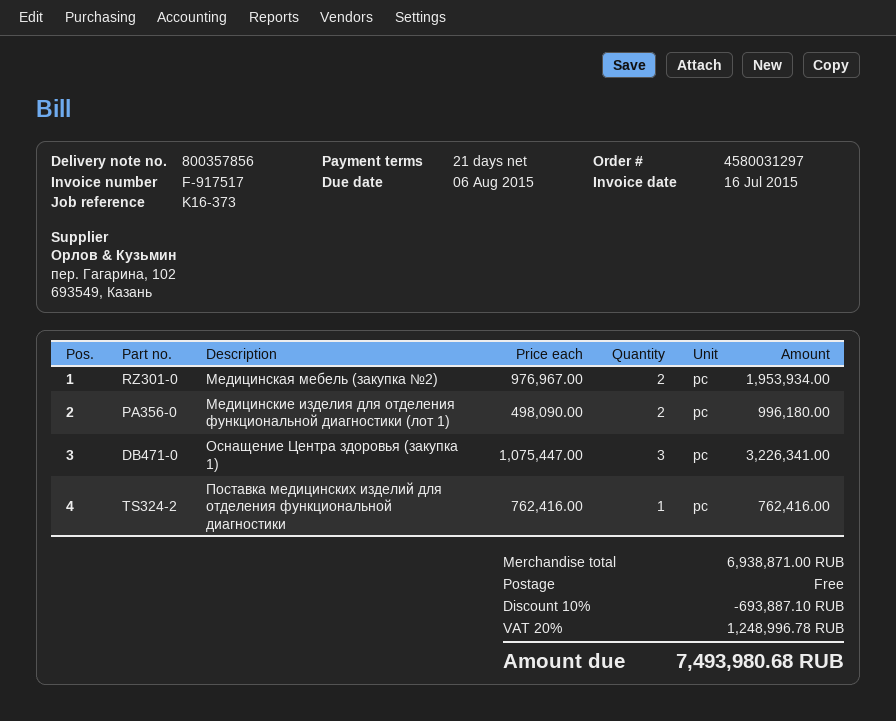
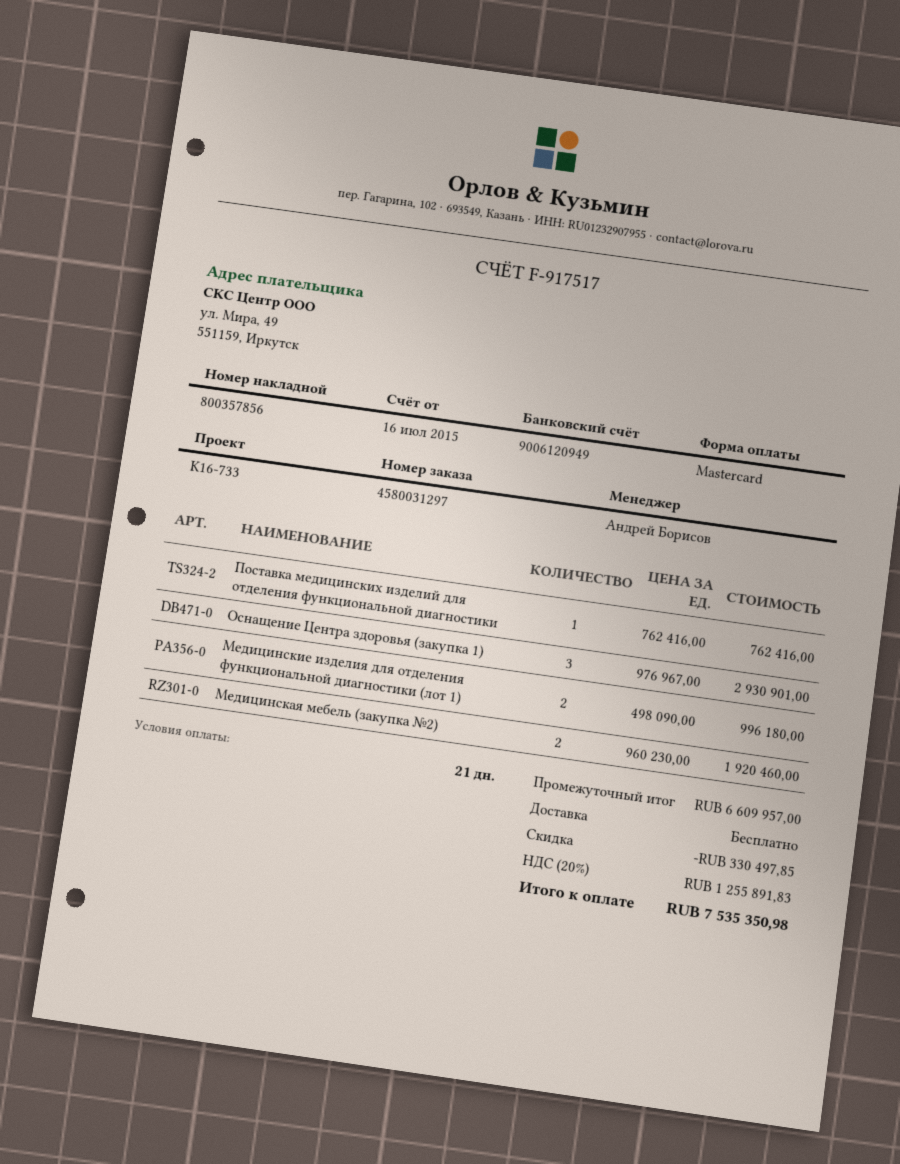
reference: K16-373 -> K16-733
Медицинская мебель (закупка №2): 2 x 976967.00 = 1953934.00 -> 2 x 960230.00 = 1920460.00
Оснащение Центра здоровья (закупка 1): 3 x 1075447.00 = 3226341.00 -> 3 x 976967.00 = 2930901.00
subtotal: 6938871.00 -> 6609957.00
discount: 693887.10 -> 330497.85
tax: 20% = 1248996.78 -> 20% = 1255891.83
total: 7493980.68 -> 7535350.98

